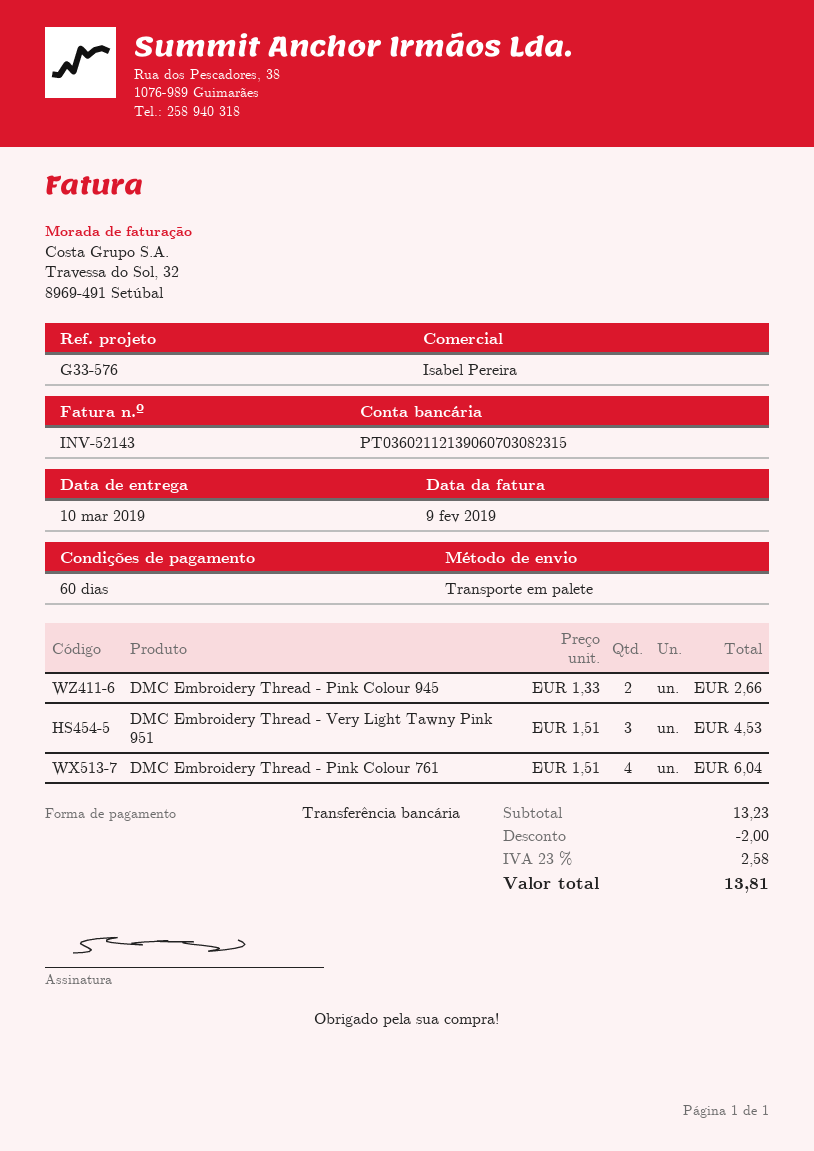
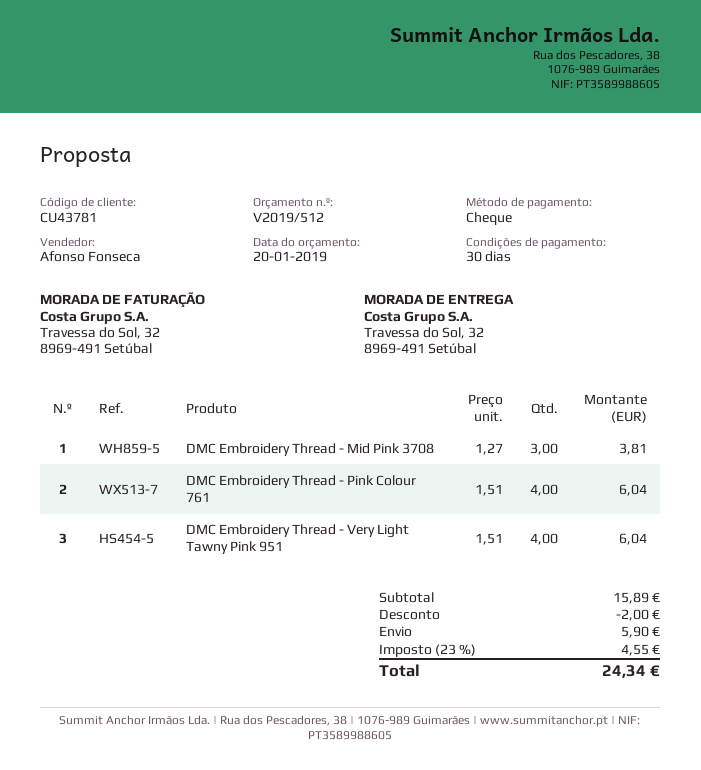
payment terms: 60 days -> 30 days
sales rep: Isabel Pereira -> Afonso Fonseca
payment method: bank transfer -> cheque
DMC Embroidery Thread - Pink Colour 945: 2 x 1.33 = 2.66 -> none
DMC Embroidery Thread - Very Light Tawny Pink 951: 3 x 1.51 = 4.53 -> 4 x 1.51 = 6.04
DMC Embroidery Thread - Mid Pink 3708: none -> 3 x 1.27 = 3.81
subtotal: 13.23 -> 15.89
shipping: none -> 5.90
tax: 23% = 2.58 -> 23% = 4.55
total: 13.81 -> 24.34

